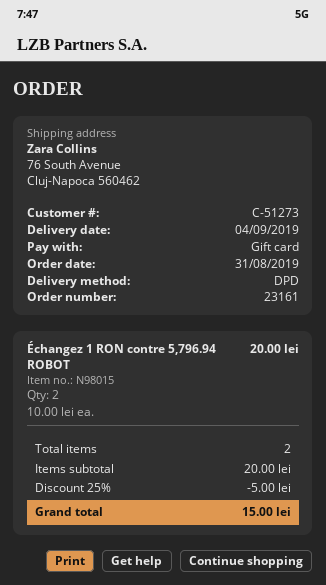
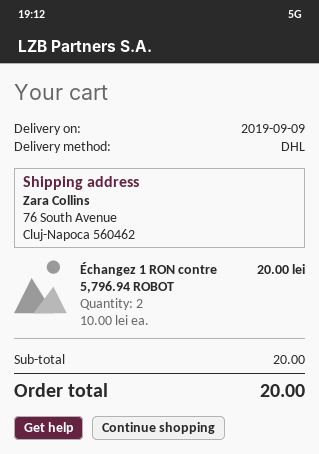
delivery date: 2019-09-04 -> 2019-09-09
shipping method: DPD -> DHL
discount: 25% = 5.00 -> none
total: 15.00 -> 20.00

